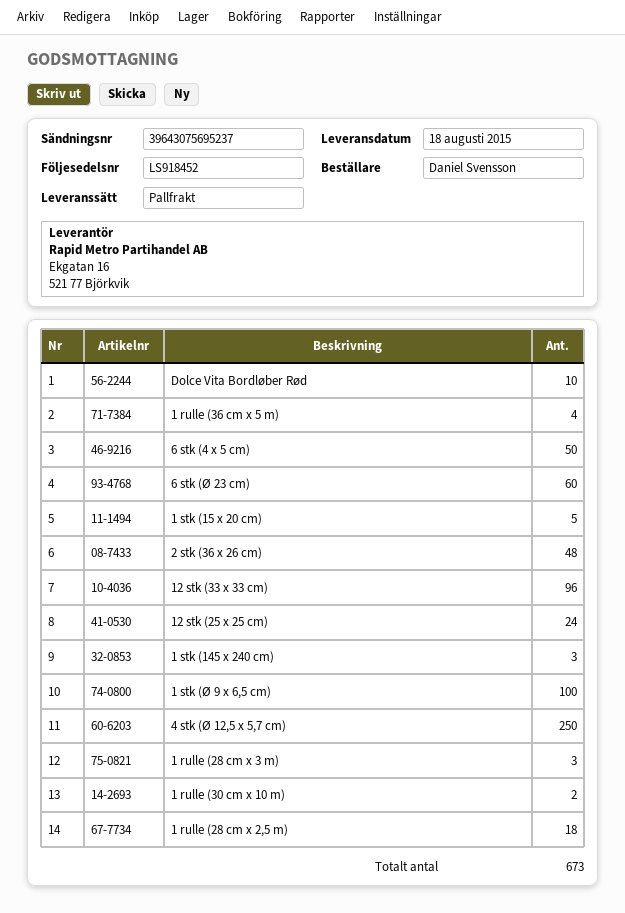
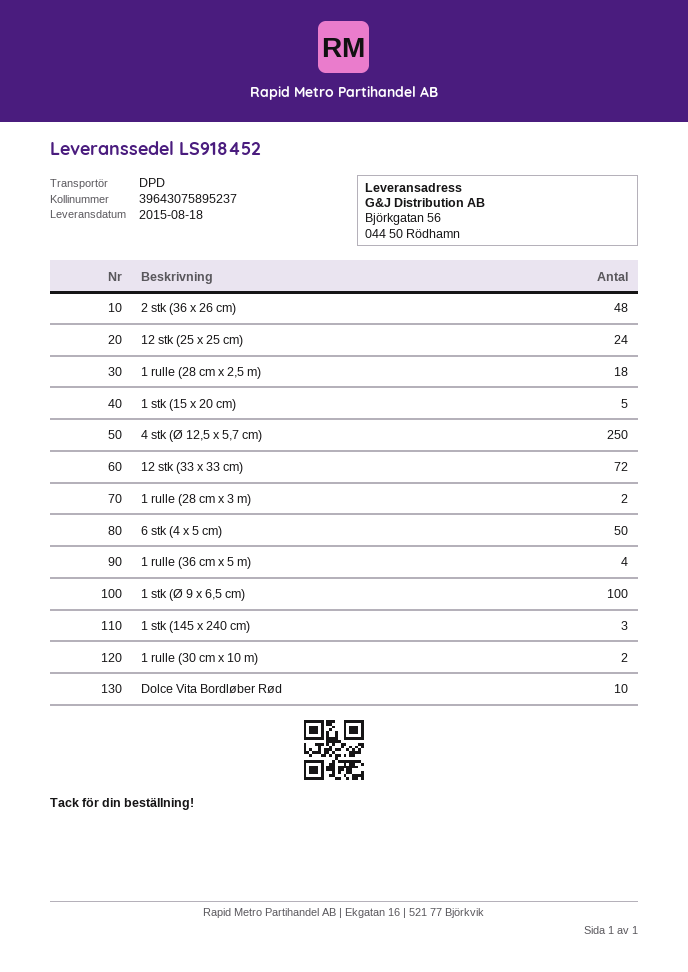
shipping method: pallet freight -> DPD
tracking number: 39643075695237 -> 39643075895237
6 stk (Ø 23 cm): 60 -> none
12 stk (33 x 33 cm): 96 -> 72
1 rulle (28 cm x 3 m): 3 -> 2

